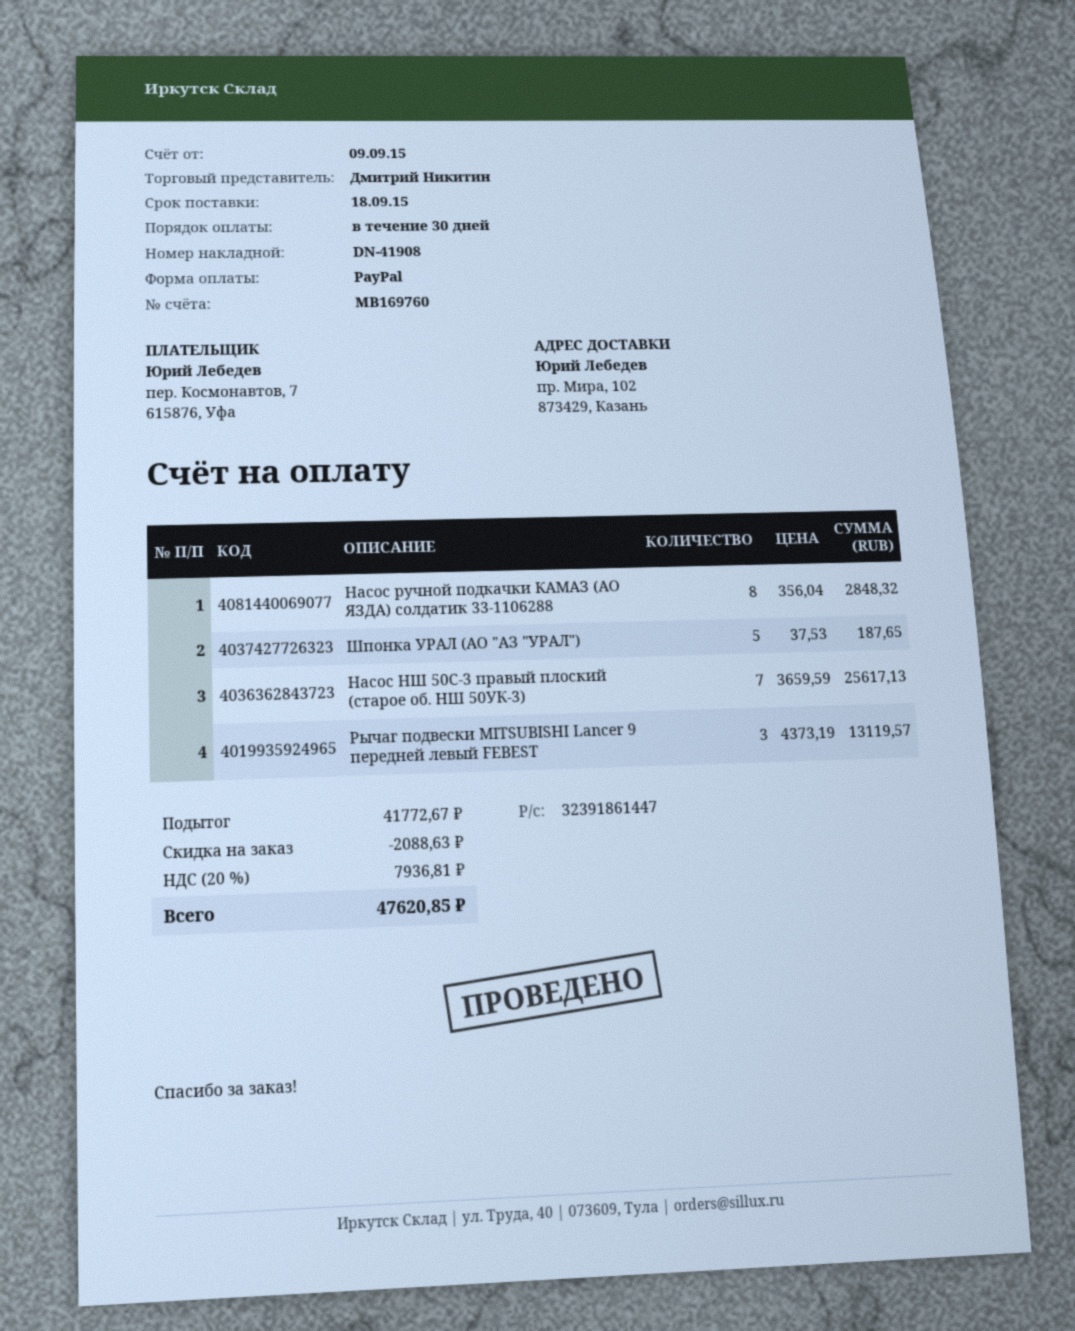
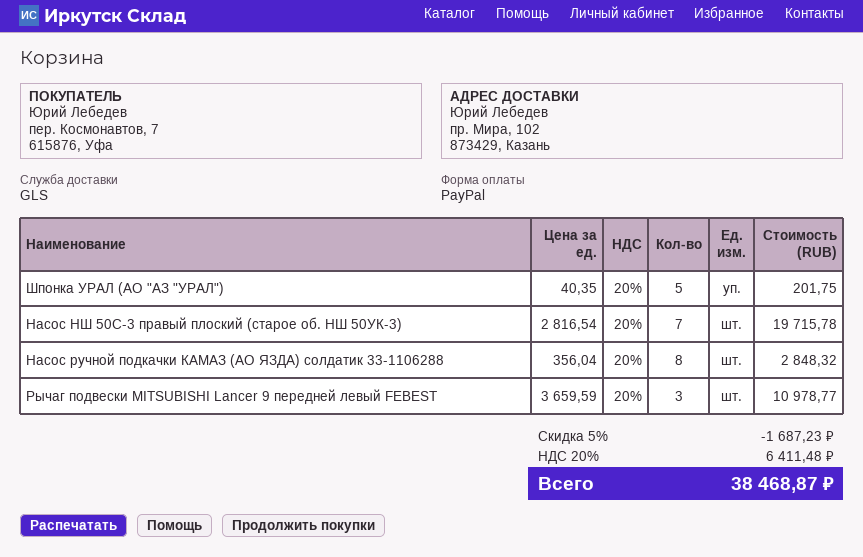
Шпонка УРАЛ (АО "АЗ "УРАЛ"): 5 x 37.53 = 187.65 -> 5 x 40.35 = 201.75
Насос НШ 50С-3 правый плоский (старое об. НШ 50УК-3): 7 x 3659.59 = 25617.13 -> 7 x 2816.54 = 19715.78
Рычаг подвески MITSUBISHI Lancer 9 передней левый FEBEST: 3 x 4373.19 = 13119.57 -> 3 x 3659.59 = 10978.77
discount: 2088.63 -> 1687.23
tax: 20% = 7936.81 -> 20% = 6411.48
total: 47620.85 -> 38468.87

